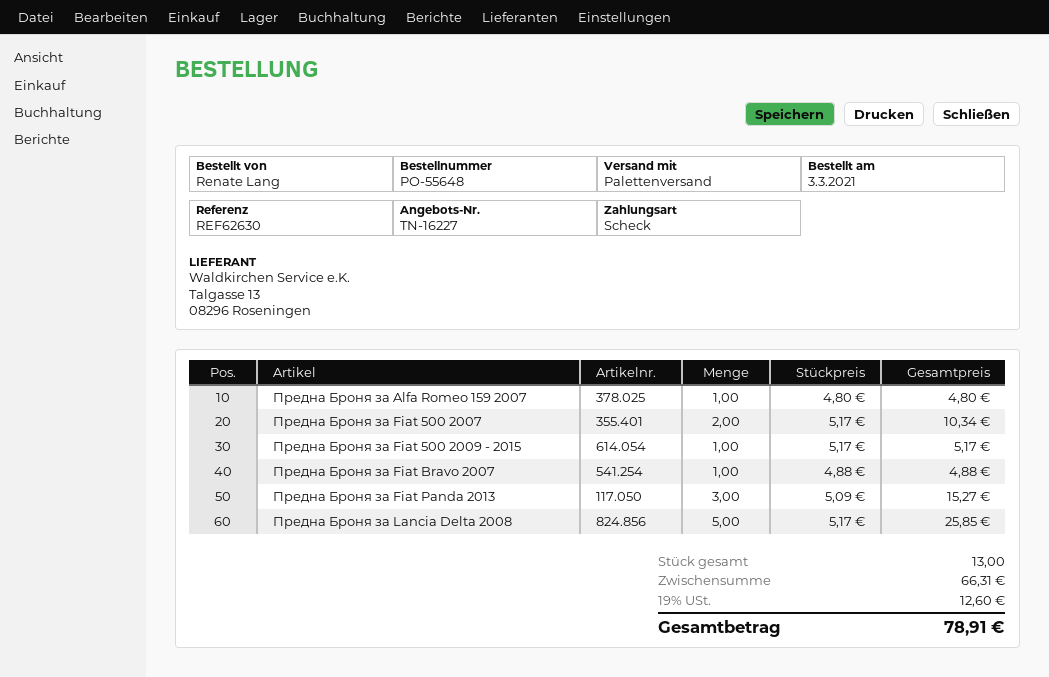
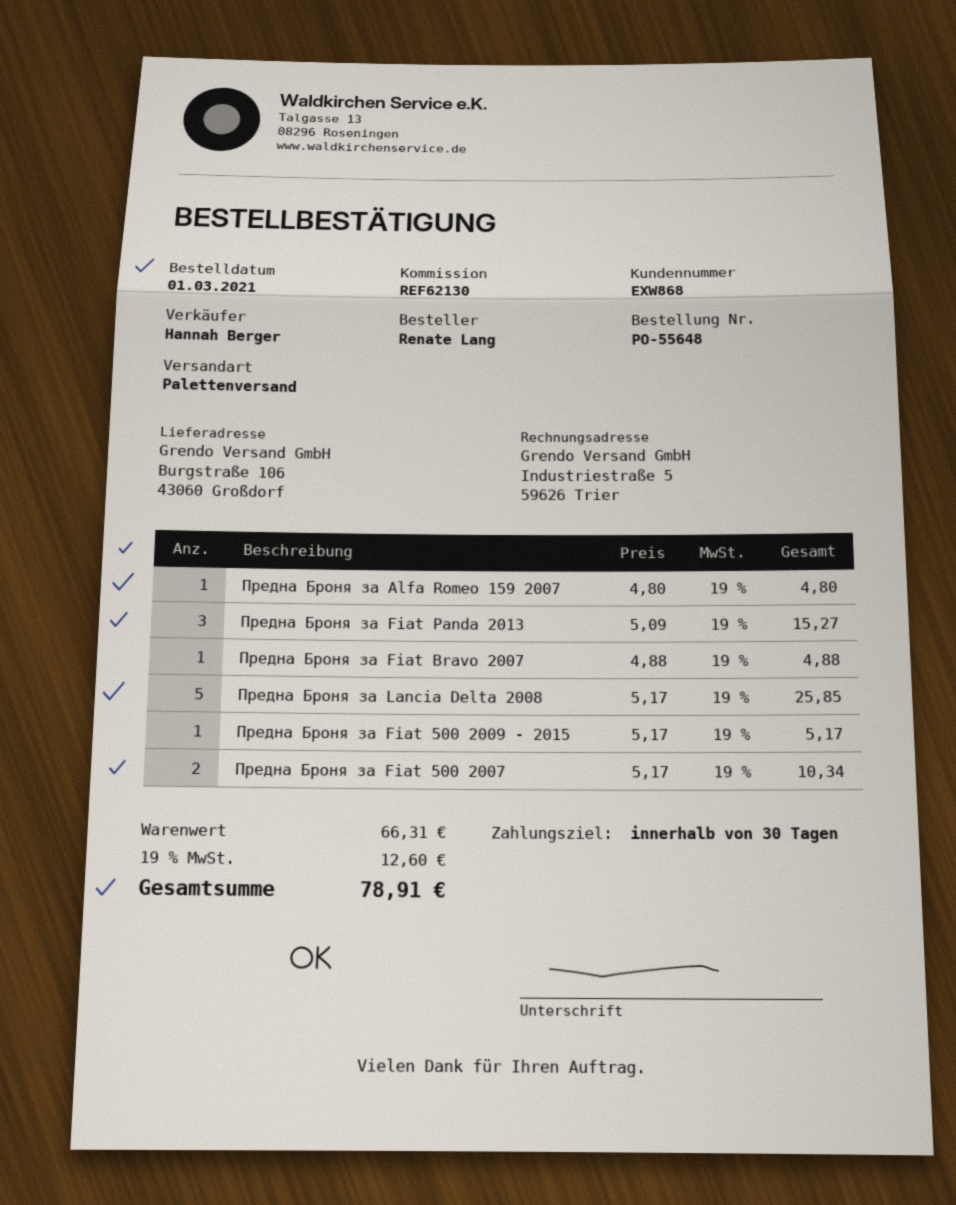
order date: 2021-03-03 -> 2021-03-01
reference: REF62630 -> REF62130

